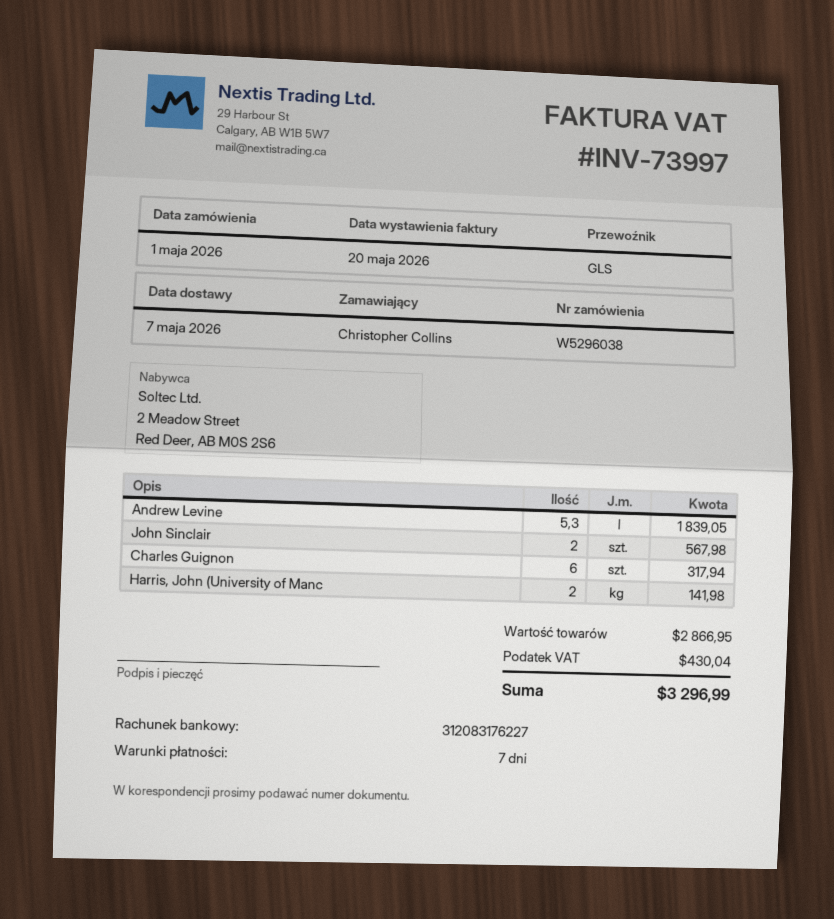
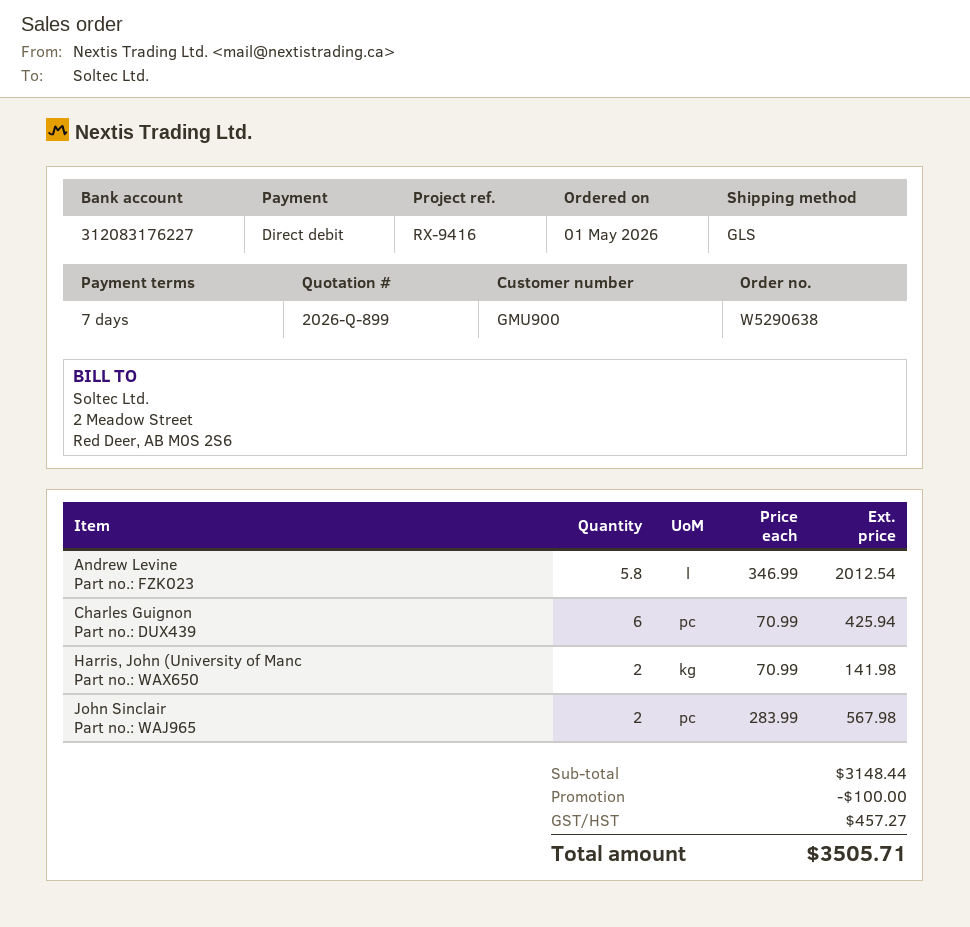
order number: W5296038 -> W5290638
Andrew Levine: 5.3 for 1839.05 -> 5.8 for 2012.54
Charles Guignon: 6 for 317.94 -> 6 for 425.94
subtotal: 2866.95 -> 3148.44
discount: none -> 100.00
tax: 430.04 -> 457.27
total: 3296.99 -> 3505.71

